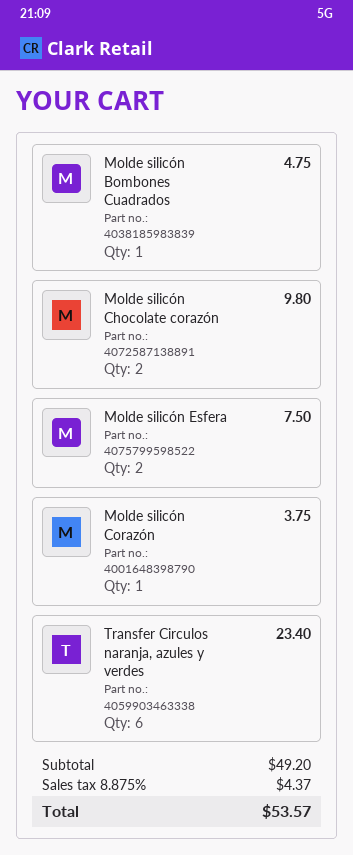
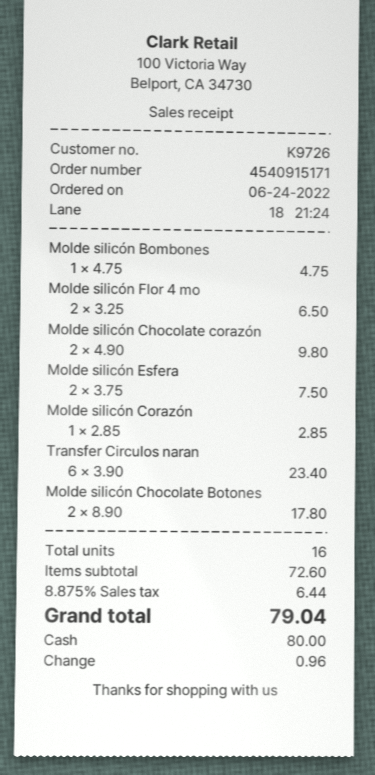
Molde silicón Corazón: 1 for 3.75 -> 1 for 2.85
Molde silicón Flor 4 mo: none -> 2 for 6.50
Molde silicón Chocolate Botones: none -> 2 for 17.80
subtotal: 49.20 -> 72.60
tax: 8.875% = 4.37 -> 8.875% = 6.44
total: 53.57 -> 79.04

